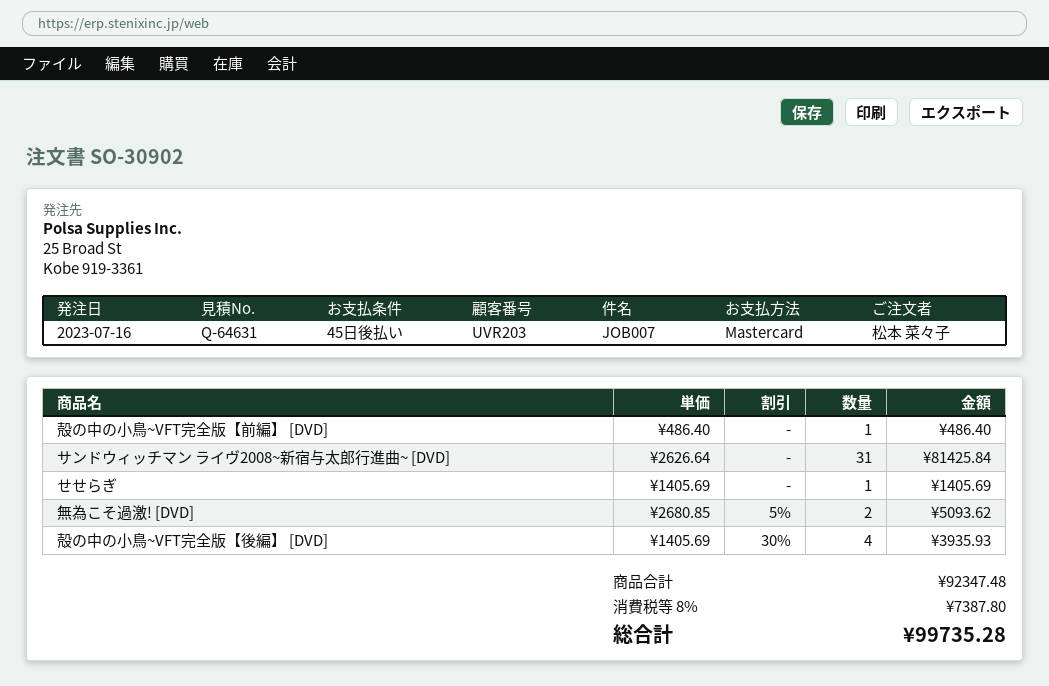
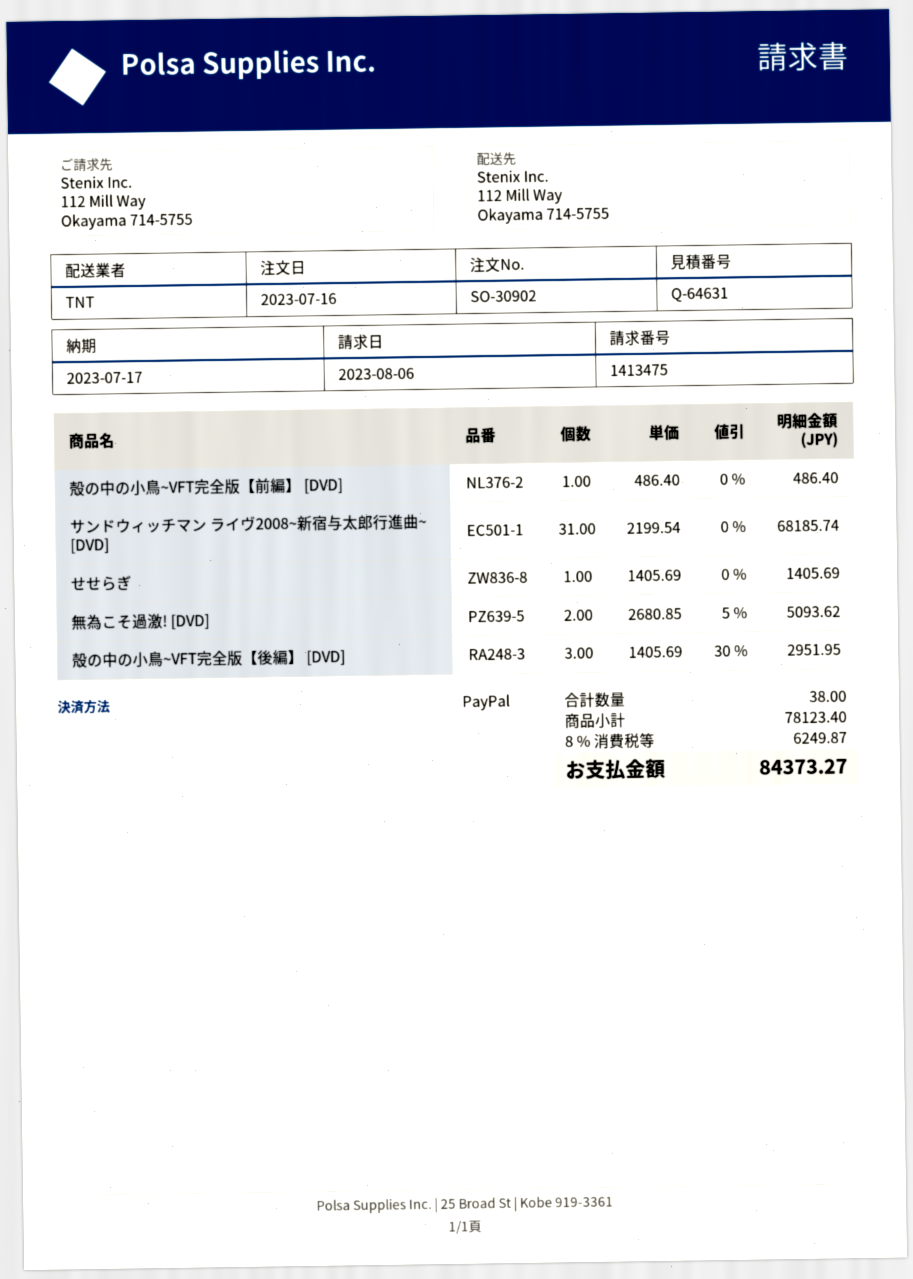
payment method: Mastercard -> PayPal
サンドウィッチマン ライヴ2008~新宿与太郎行進曲~ [DVD]: 31 x 2626.64 = 81425.84 -> 31 x 2199.54 = 68185.74
殻の中の小鳥~VFT完全版【後編】 [DVD]: 4 x 1405.69 - 30% = 3935.93 -> 3 x 1405.69 - 30% = 2951.95
subtotal: 92347.48 -> 78123.40
tax: 8% = 7387.80 -> 8% = 6249.87
total: 99735.28 -> 84373.27

